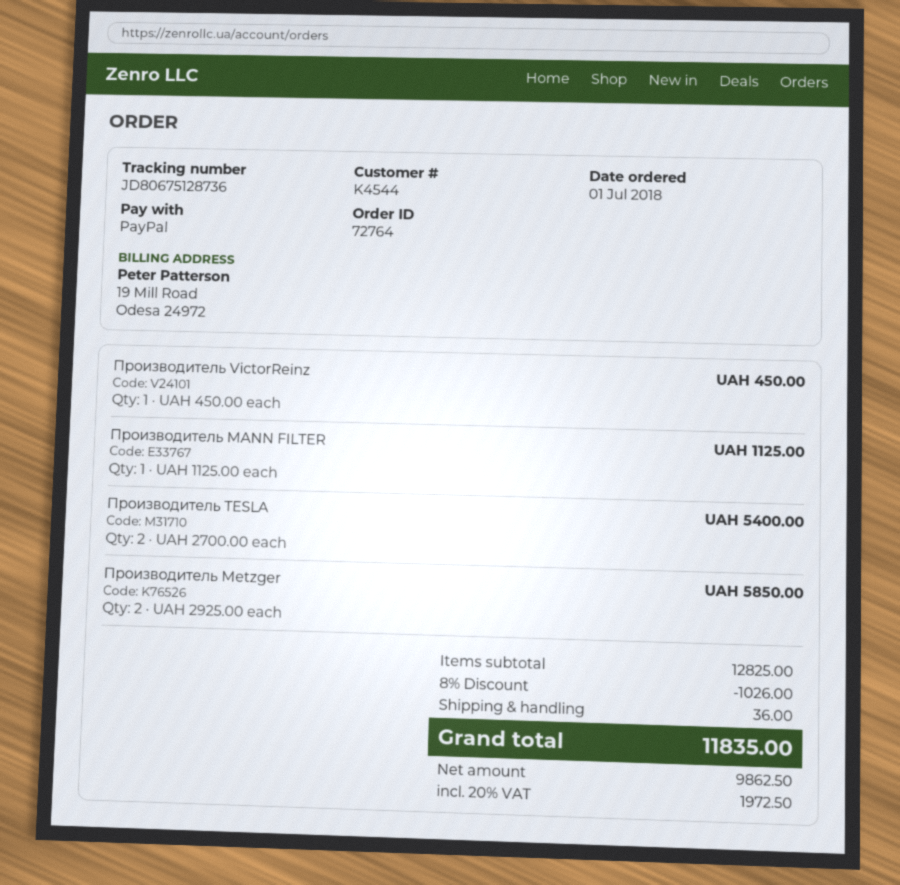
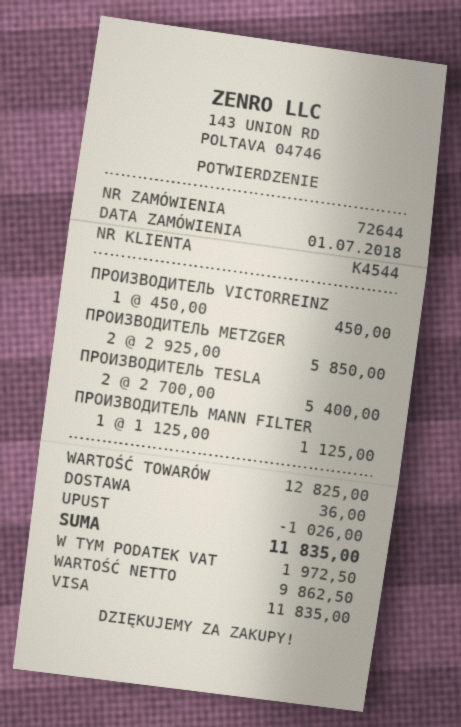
order number: 72764 -> 72644
payment method: PayPal -> Visa

